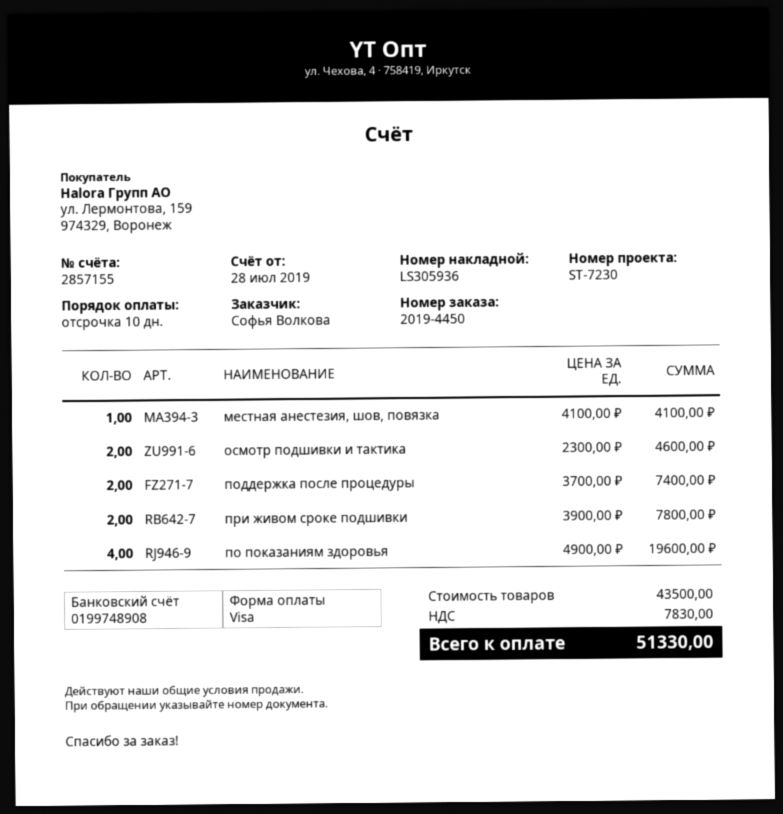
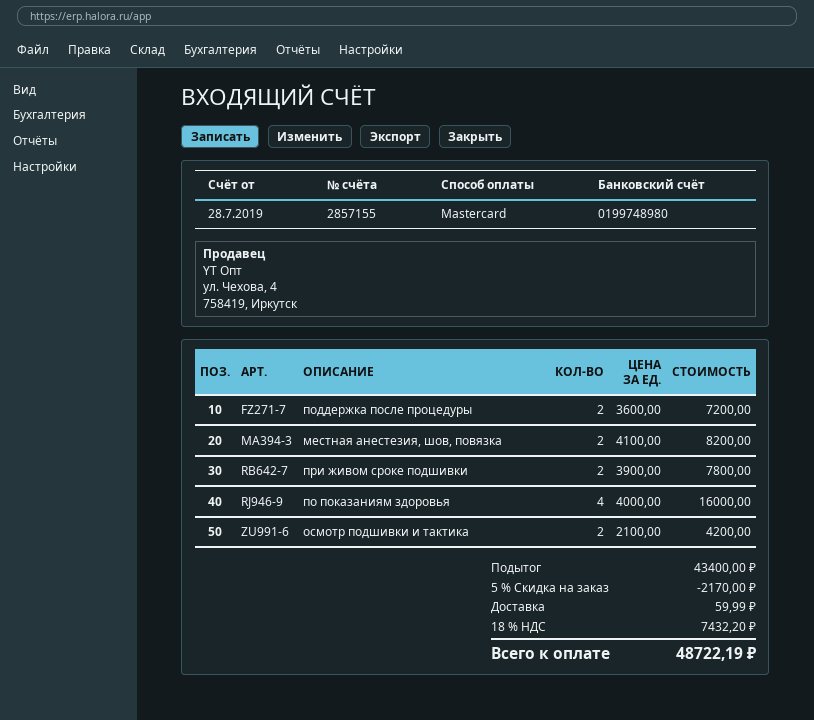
payment method: Visa -> Mastercard
bank account: 0199748908 -> 0199748980
местная анестезия, шов, повязка: 1 x 4100.00 = 4100.00 -> 2 x 4100.00 = 8200.00
осмотр подшивки и тактика: 2 x 2300.00 = 4600.00 -> 2 x 2100.00 = 4200.00
поддержка после процедуры: 2 x 3700.00 = 7400.00 -> 2 x 3600.00 = 7200.00
по показаниям здоровья: 4 x 4900.00 = 19600.00 -> 4 x 4000.00 = 16000.00
subtotal: 43500.00 -> 43400.00
discount: none -> 5% = 2170.00
shipping: none -> 59.99
tax: 7830.00 -> 7432.20
total: 51330.00 -> 48722.19

